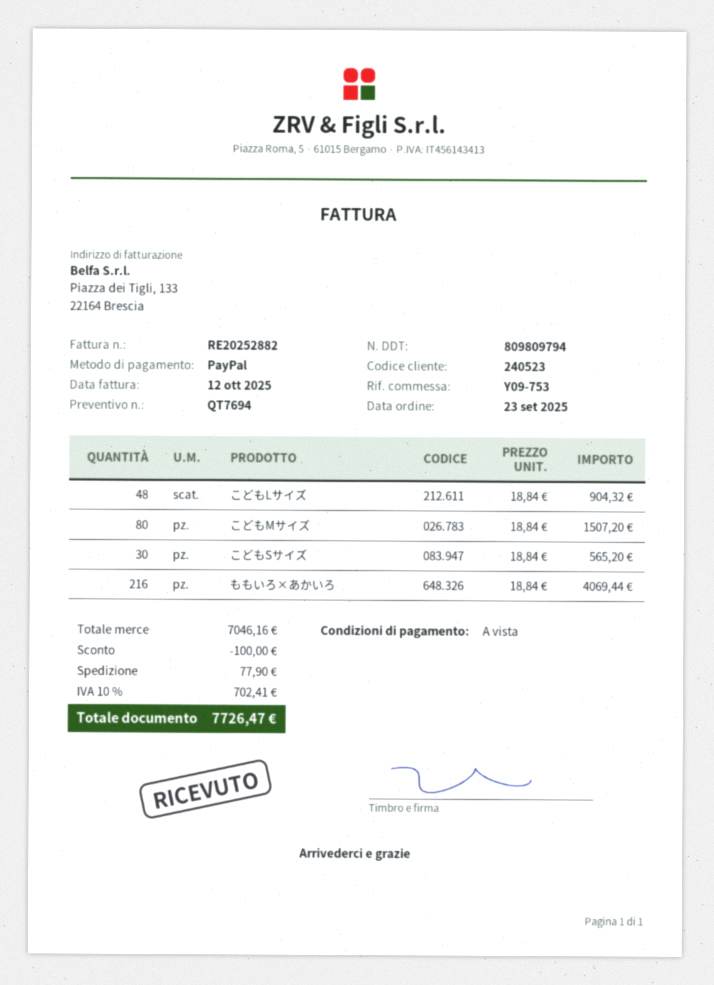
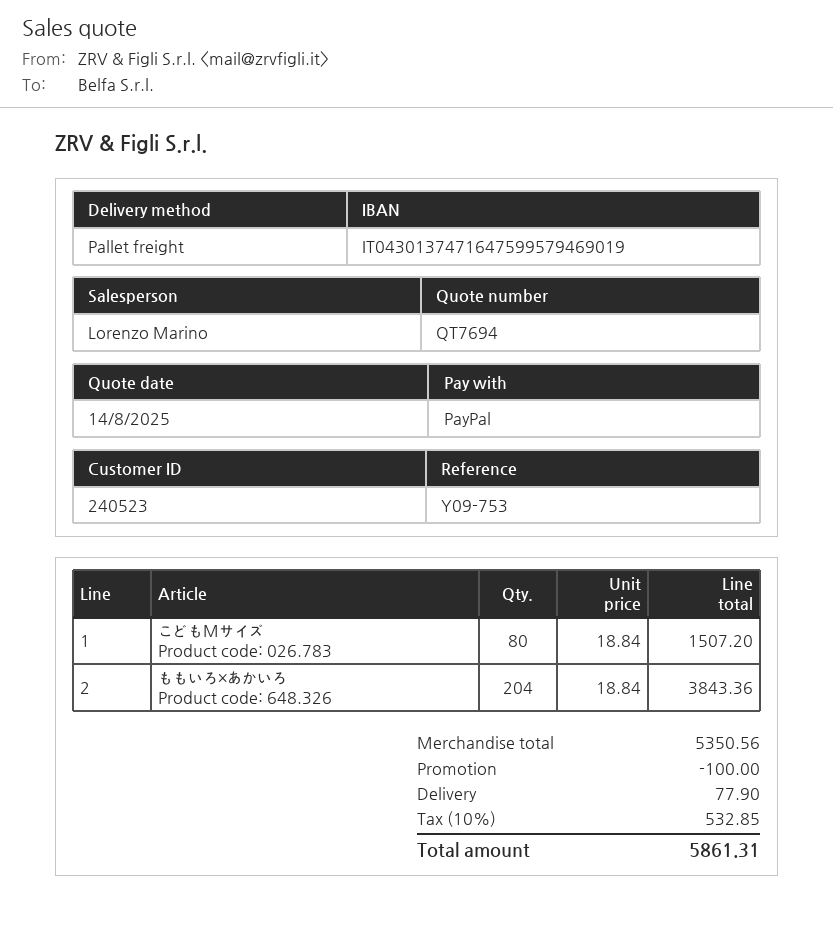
こどもLサイズ: 48 x 18.84 = 904.32 -> none
こどもSサイズ: 30 x 18.84 = 565.20 -> none
ももいろ×あかいろ: 216 x 18.84 = 4069.44 -> 204 x 18.84 = 3843.36
subtotal: 7046.16 -> 5350.56
tax: 10% = 702.41 -> 10% = 532.85
total: 7726.47 -> 5861.31

